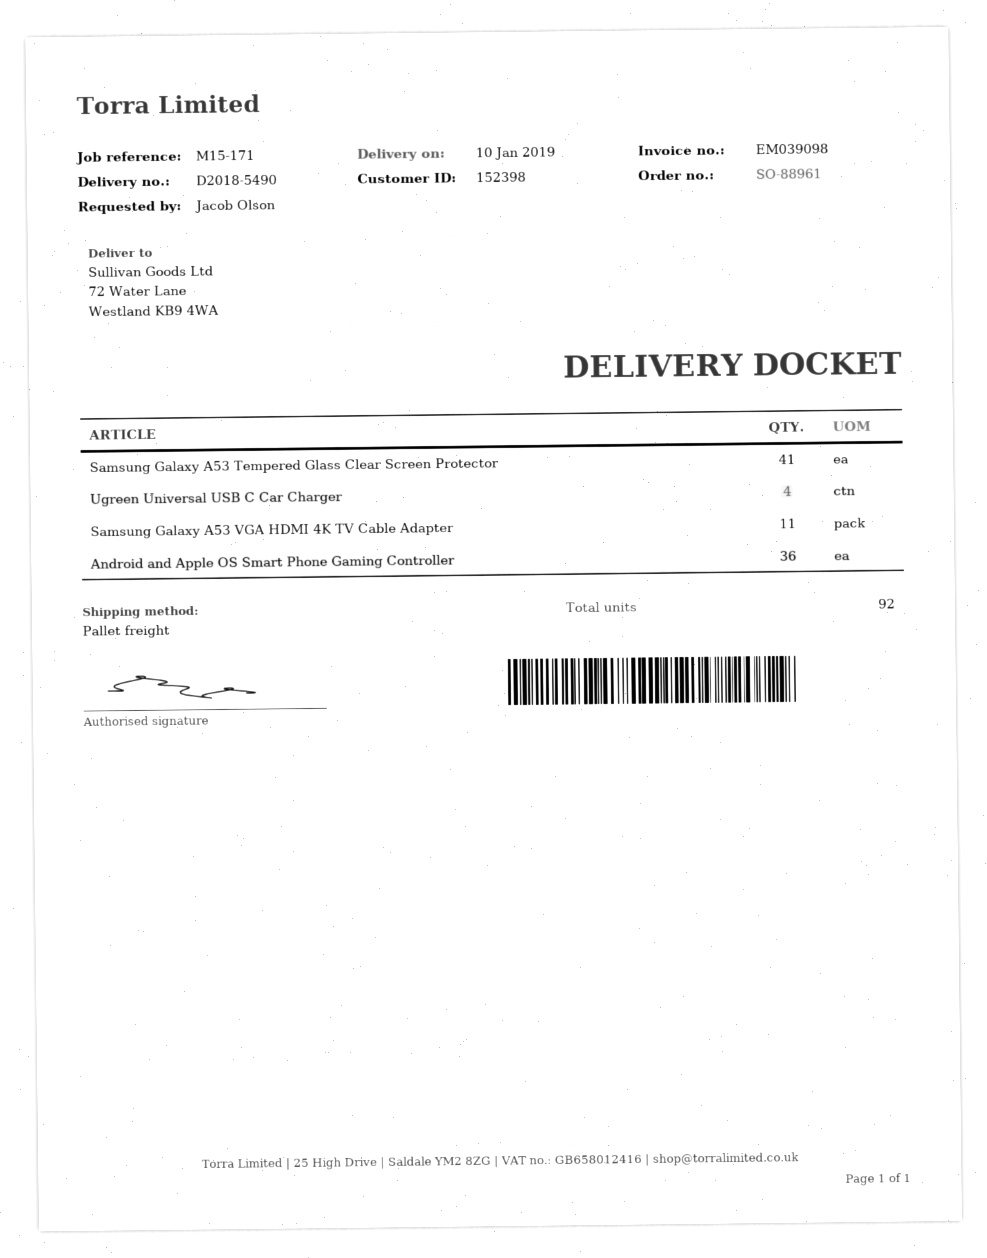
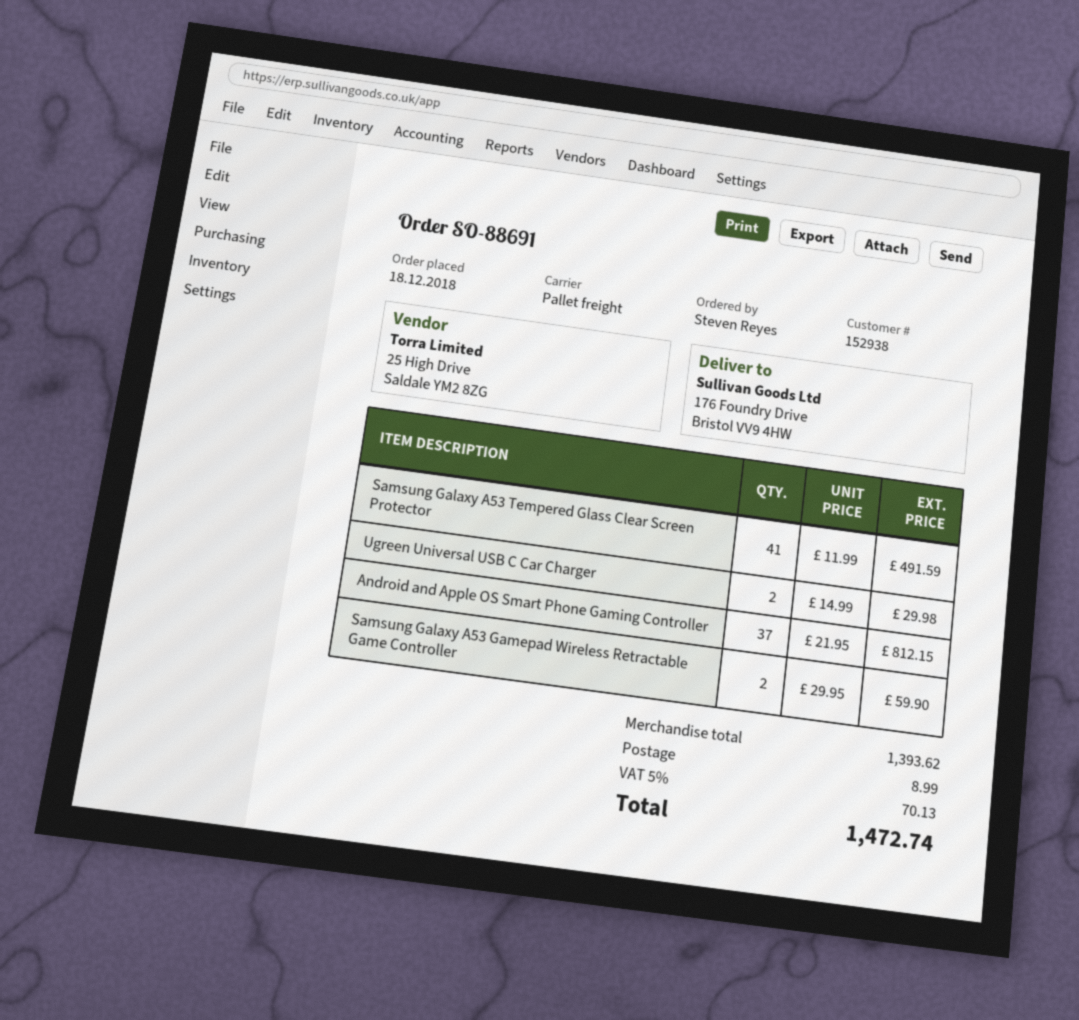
order number: SO-88961 -> SO-88691
customer number: 152398 -> 152938
ordered by: Jacob Olson -> Steven Reyes
ship to: 72 Water Lane, Westland KB9 4WA -> 176 Foundry Drive, Bristol VV9 4HW
Ugreen Universal USB C Car Charger: 4 -> 2
Samsung Galaxy A53 VGA HDMI 4K TV Cable Adapter: 11 -> none
Android and Apple OS Smart Phone Gaming Controller: 36 -> 37
Samsung Galaxy A53 Gamepad Wireless Retractable Game Controller: none -> 2

